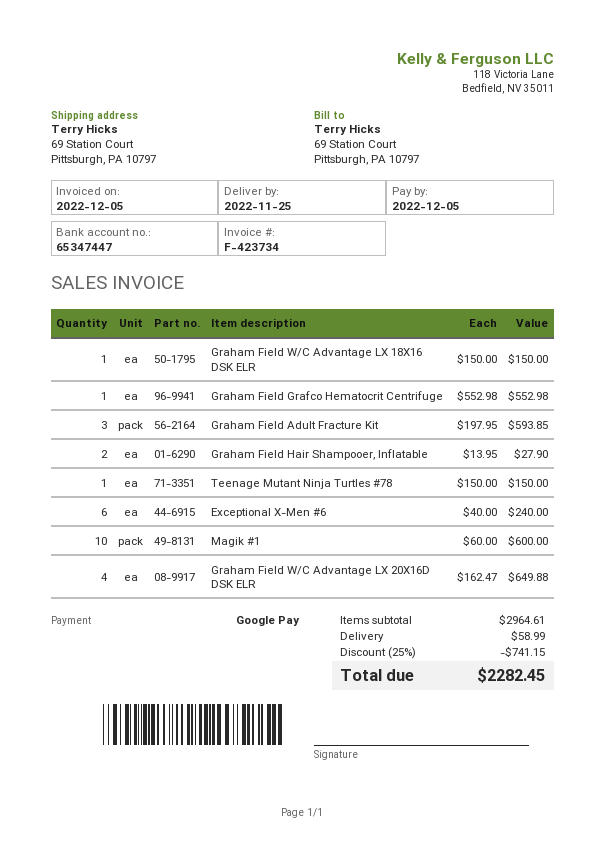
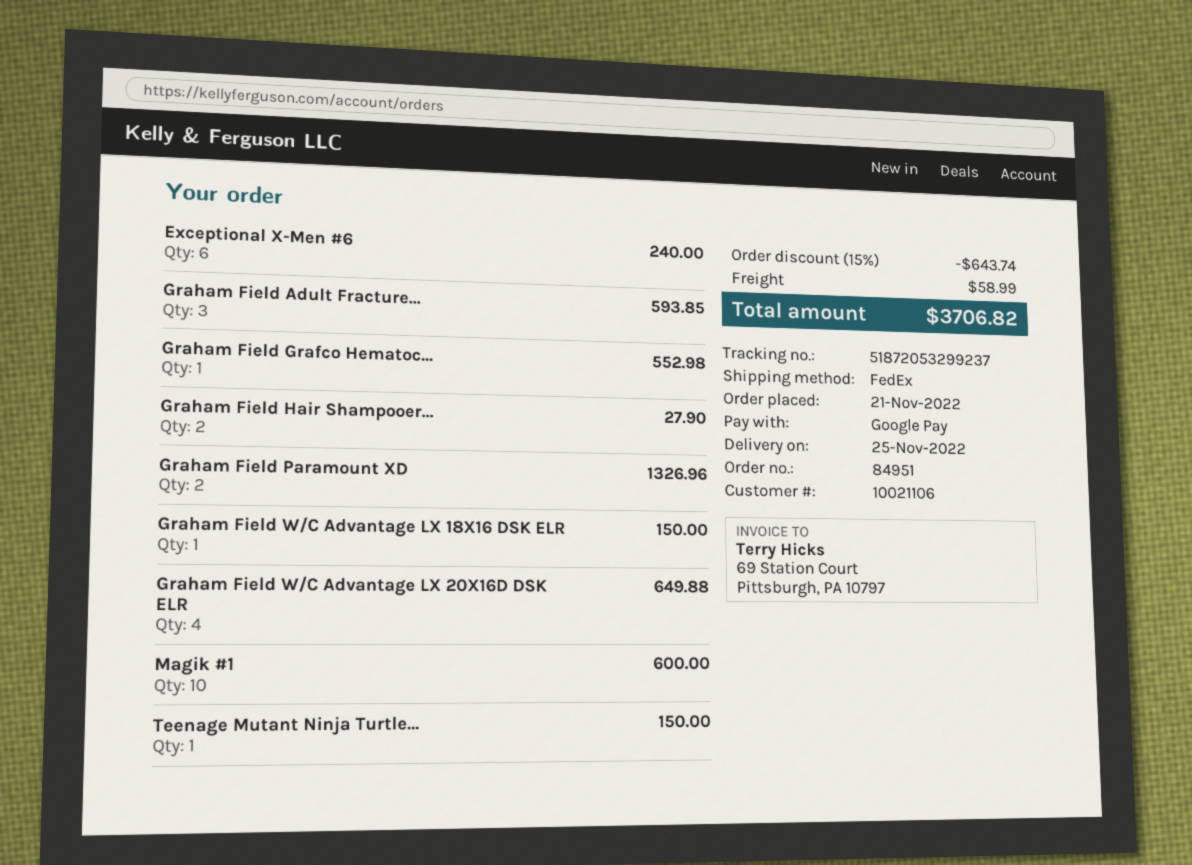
Graham Field Paramount XD: none -> 2 for 1326.96
discount: 25% = 741.15 -> 15% = 643.74
total: 2282.45 -> 3706.82

